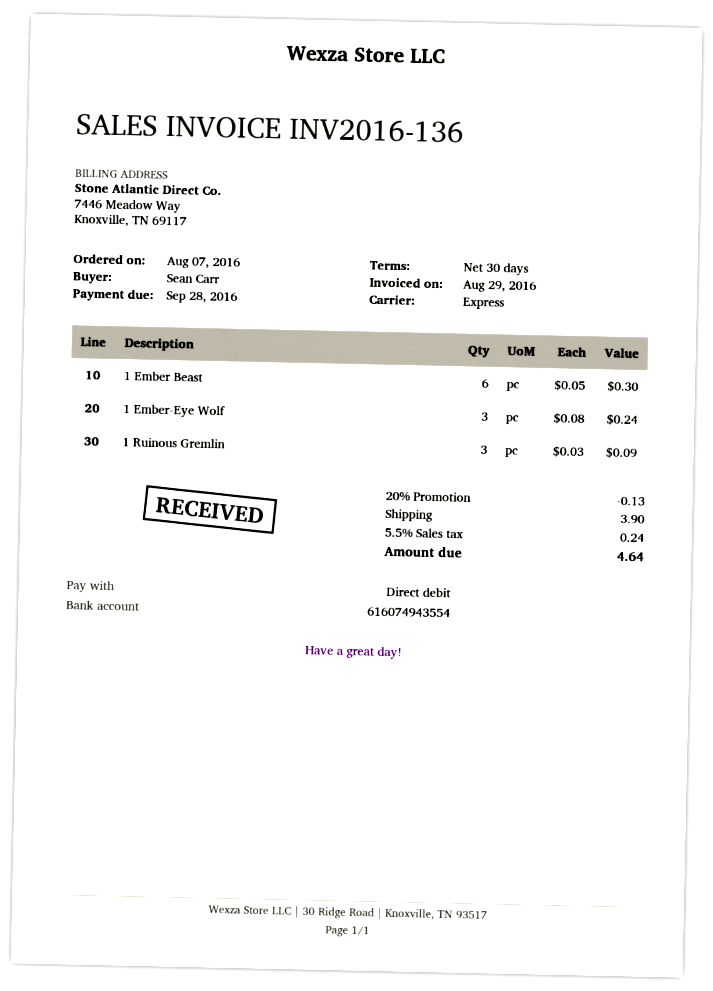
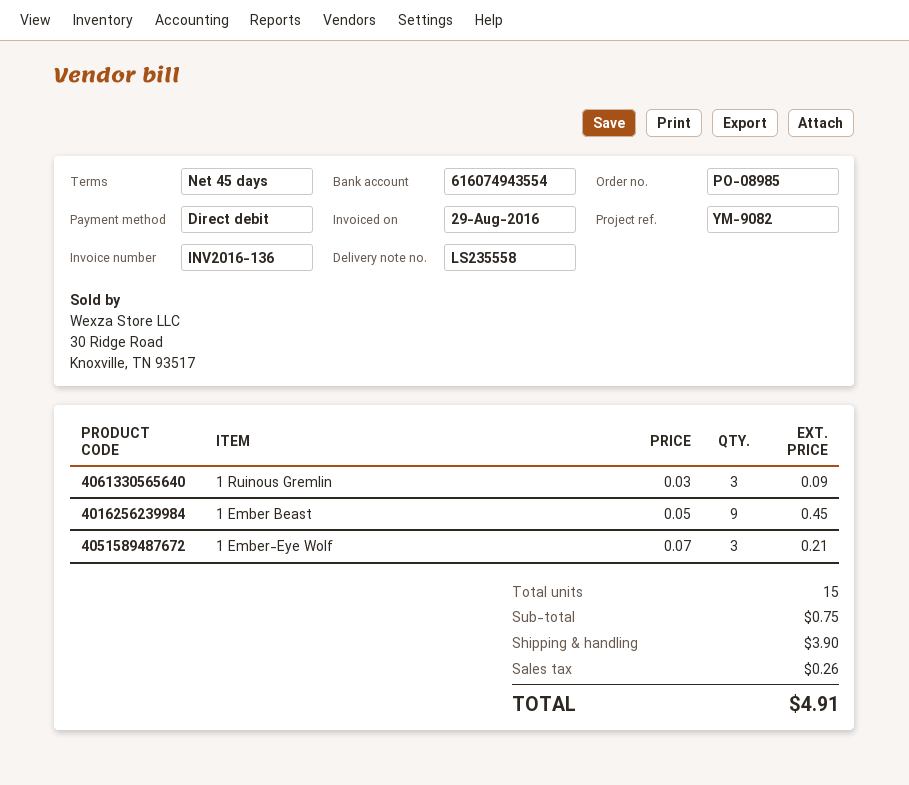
payment terms: 30 days -> 45 days
1 Ember Beast: 6 x 0.05 = 0.30 -> 9 x 0.05 = 0.45
1 Ember-Eye Wolf: 3 x 0.08 = 0.24 -> 3 x 0.07 = 0.21
discount: 20% = 0.13 -> none
tax: 0.24 -> 0.26
total: 4.64 -> 4.91

